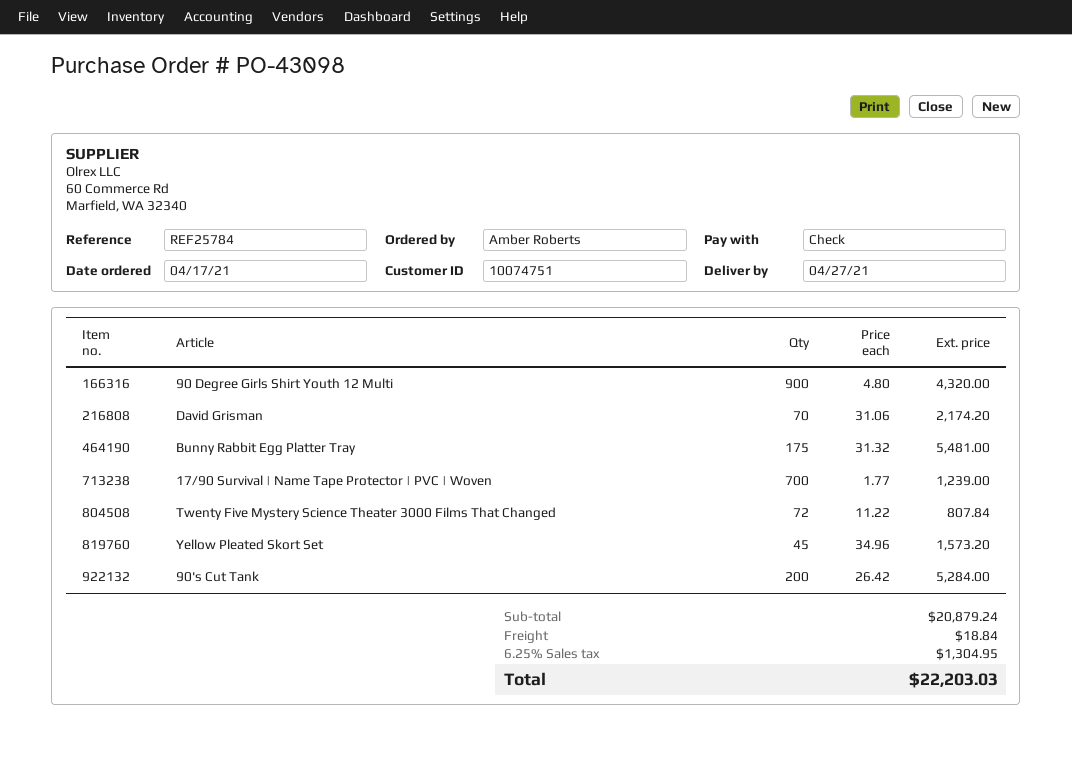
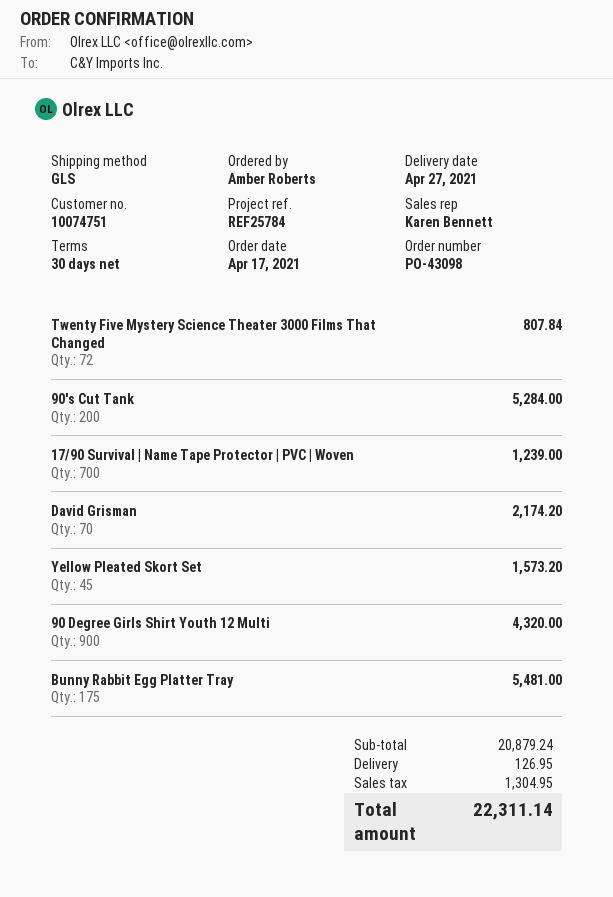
shipping: 18.84 -> 126.95
total: 22203.03 -> 22311.14

